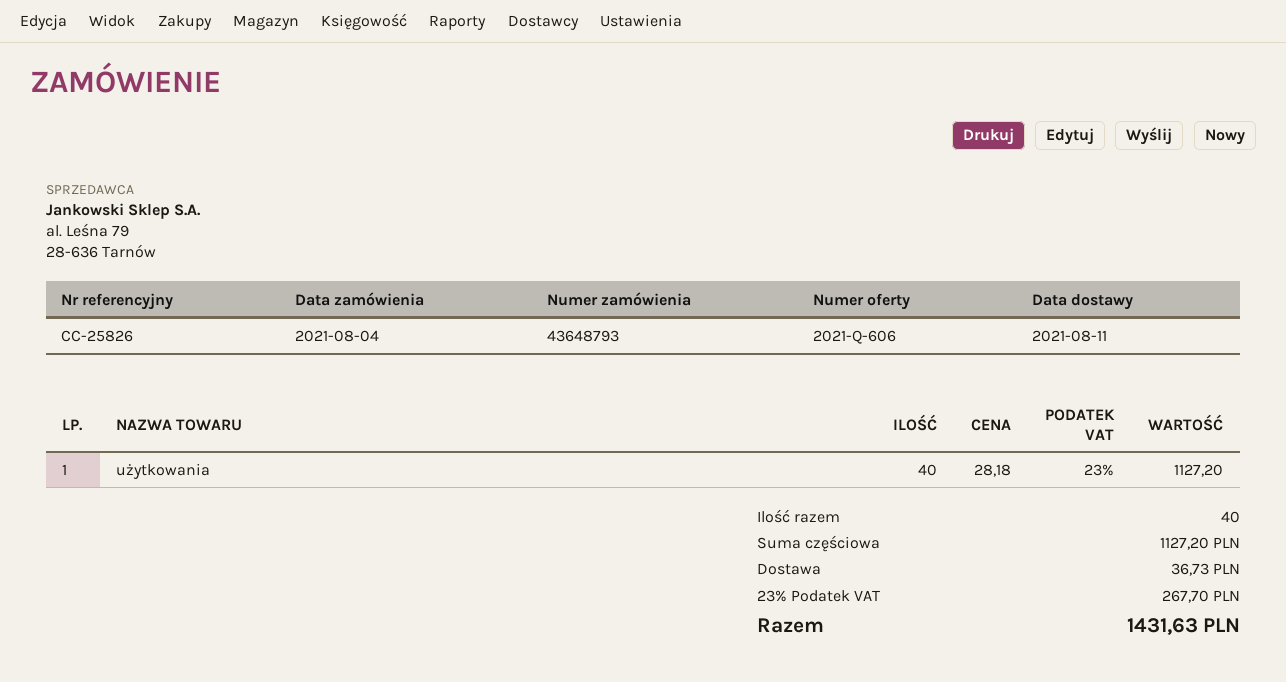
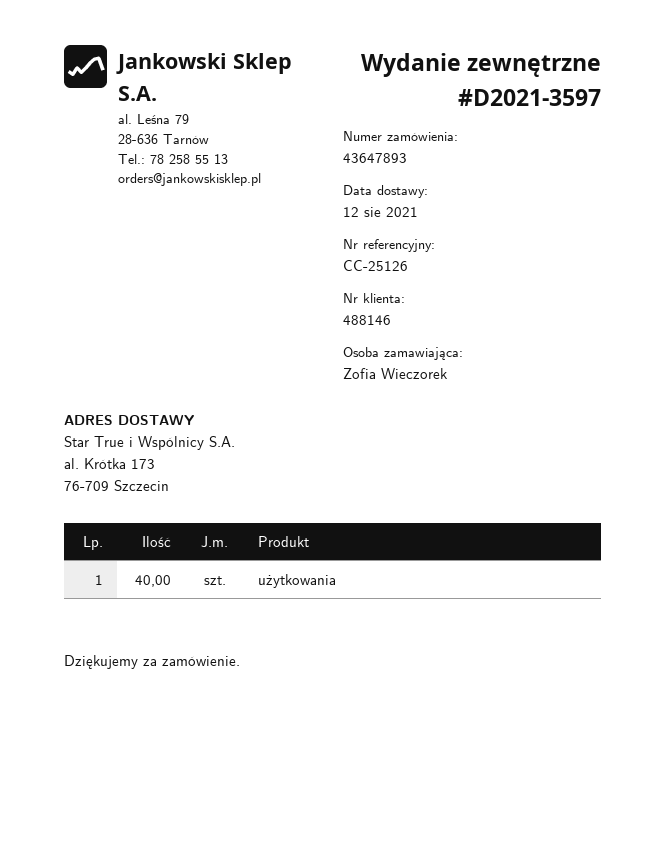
order number: 43648793 -> 43647893
delivery date: 2021-08-11 -> 2021-08-12
reference: CC-25826 -> CC-25126

